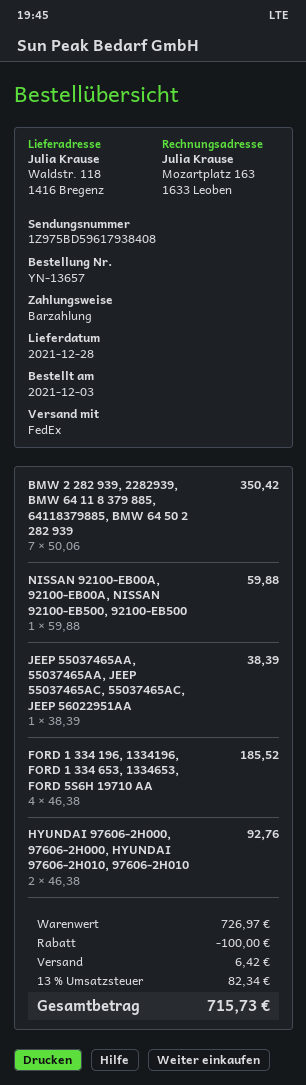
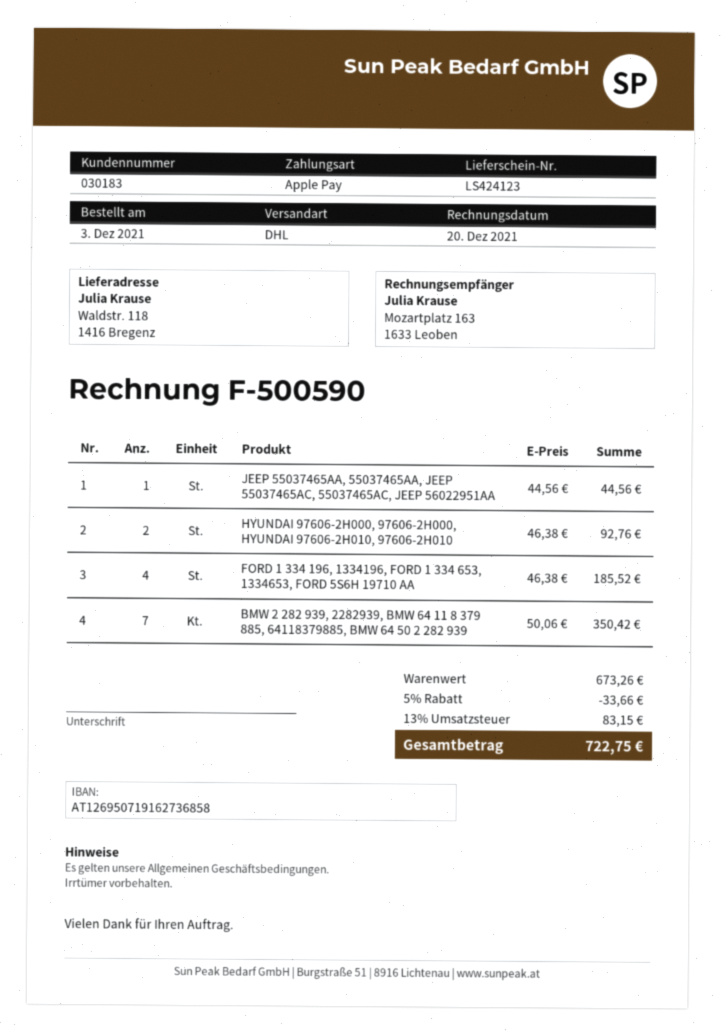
payment method: cash -> Apple Pay
shipping method: FedEx -> DHL
NISSAN 92100-EB00A, 92100-EB00A, NISSAN 92100-EB500, 92100-EB500: 1 x 59.88 = 59.88 -> none
JEEP 55037465AA, 55037465AA, JEEP 55037465AC, 55037465AC, JEEP 56022951AA: 1 x 38.39 = 38.39 -> 1 x 44.56 = 44.56
subtotal: 726.97 -> 673.26
discount: 100.00 -> 33.66
shipping: 6.42 -> none
tax: 13% = 82.34 -> 13% = 83.15
total: 715.73 -> 722.75

